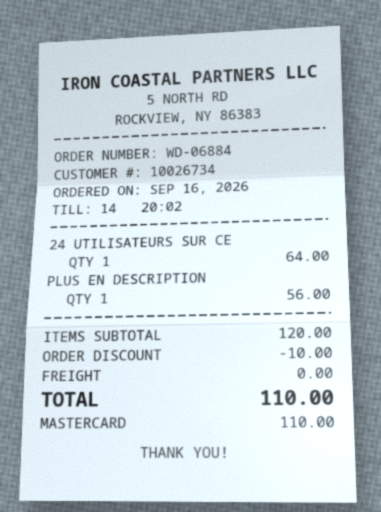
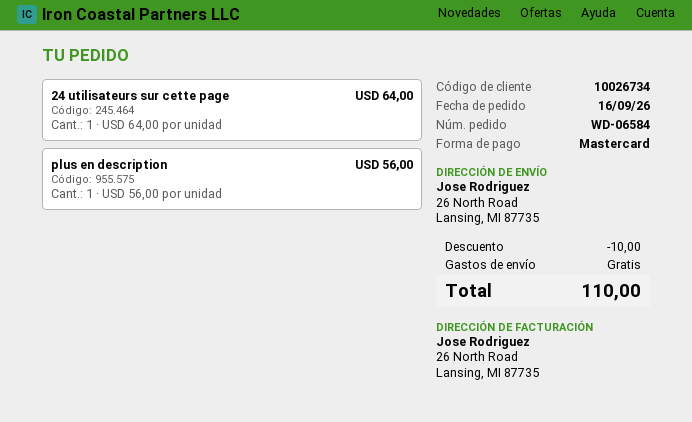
order number: WD-06884 -> WD-06584

